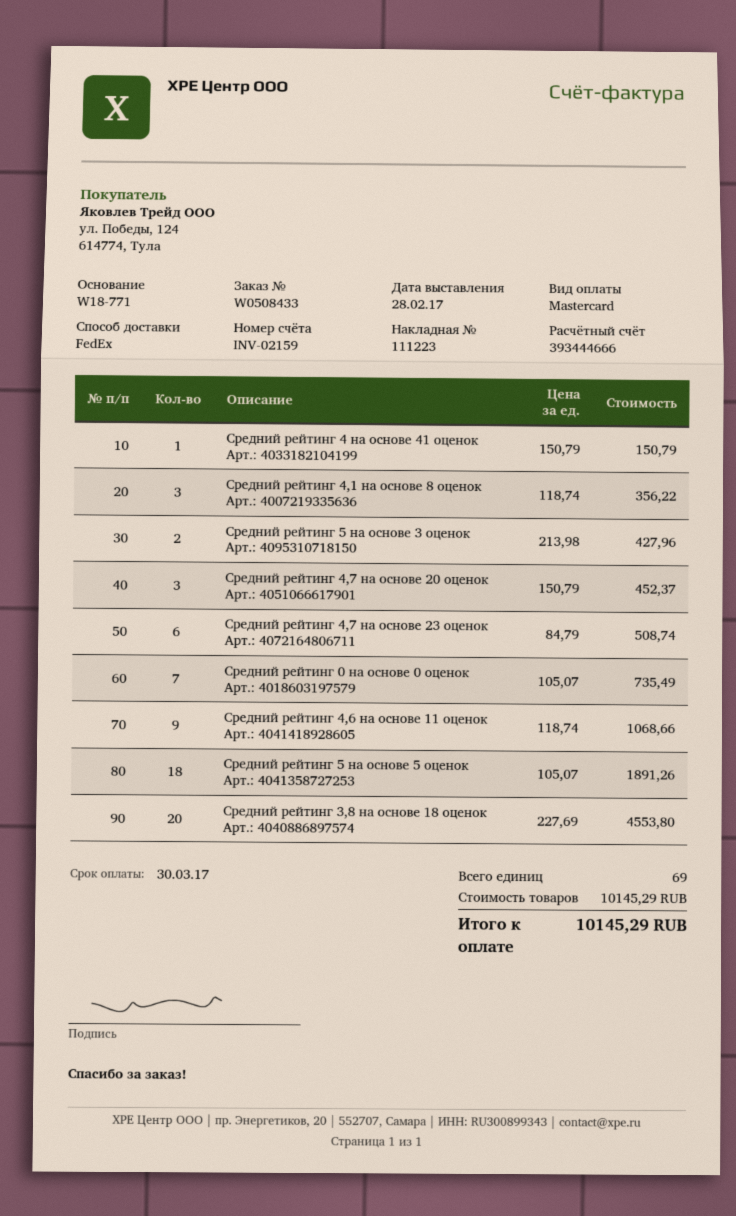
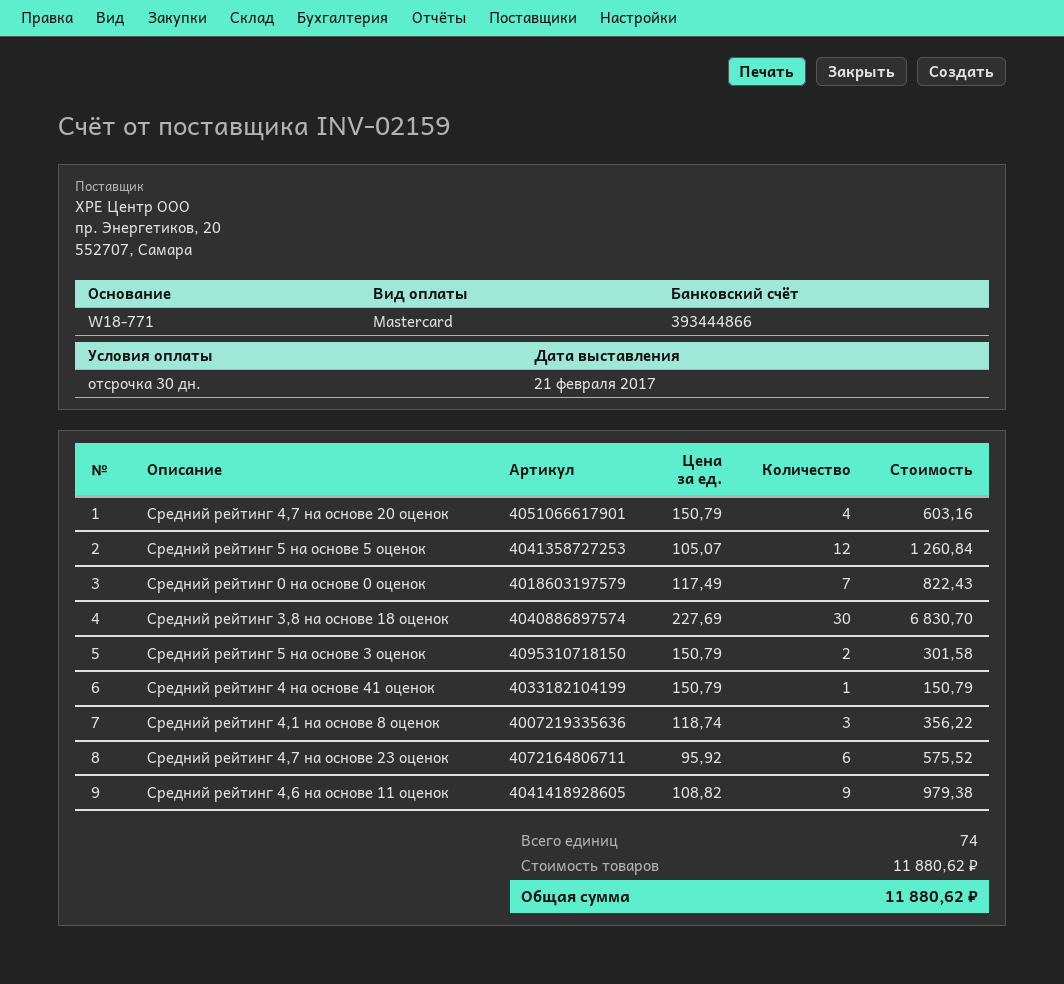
invoice date: 2017-02-28 -> 2017-02-21
bank account: 393444666 -> 393444866
Средний рейтинг 5 на основе 3 оценок: 2 x 213.98 = 427.96 -> 2 x 150.79 = 301.58
Средний рейтинг 4,7 на основе 20 оценок: 3 x 150.79 = 452.37 -> 4 x 150.79 = 603.16
Средний рейтинг 4,7 на основе 23 оценок: 6 x 84.79 = 508.74 -> 6 x 95.92 = 575.52
Средний рейтинг 0 на основе 0 оценок: 7 x 105.07 = 735.49 -> 7 x 117.49 = 822.43
Средний рейтинг 4,6 на основе 11 оценок: 9 x 118.74 = 1068.66 -> 9 x 108.82 = 979.38
Средний рейтинг 5 на основе 5 оценок: 18 x 105.07 = 1891.26 -> 12 x 105.07 = 1260.84
Средний рейтинг 3,8 на основе 18 оценок: 20 x 227.69 = 4553.80 -> 30 x 227.69 = 6830.70
total quantity: 69 -> 74
subtotal: 10145.29 -> 11880.62
total: 10145.29 -> 11880.62

